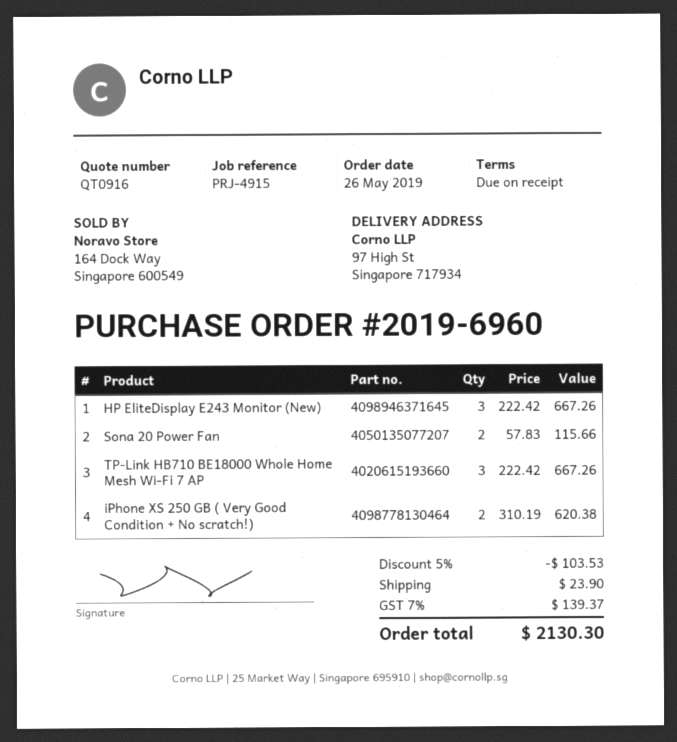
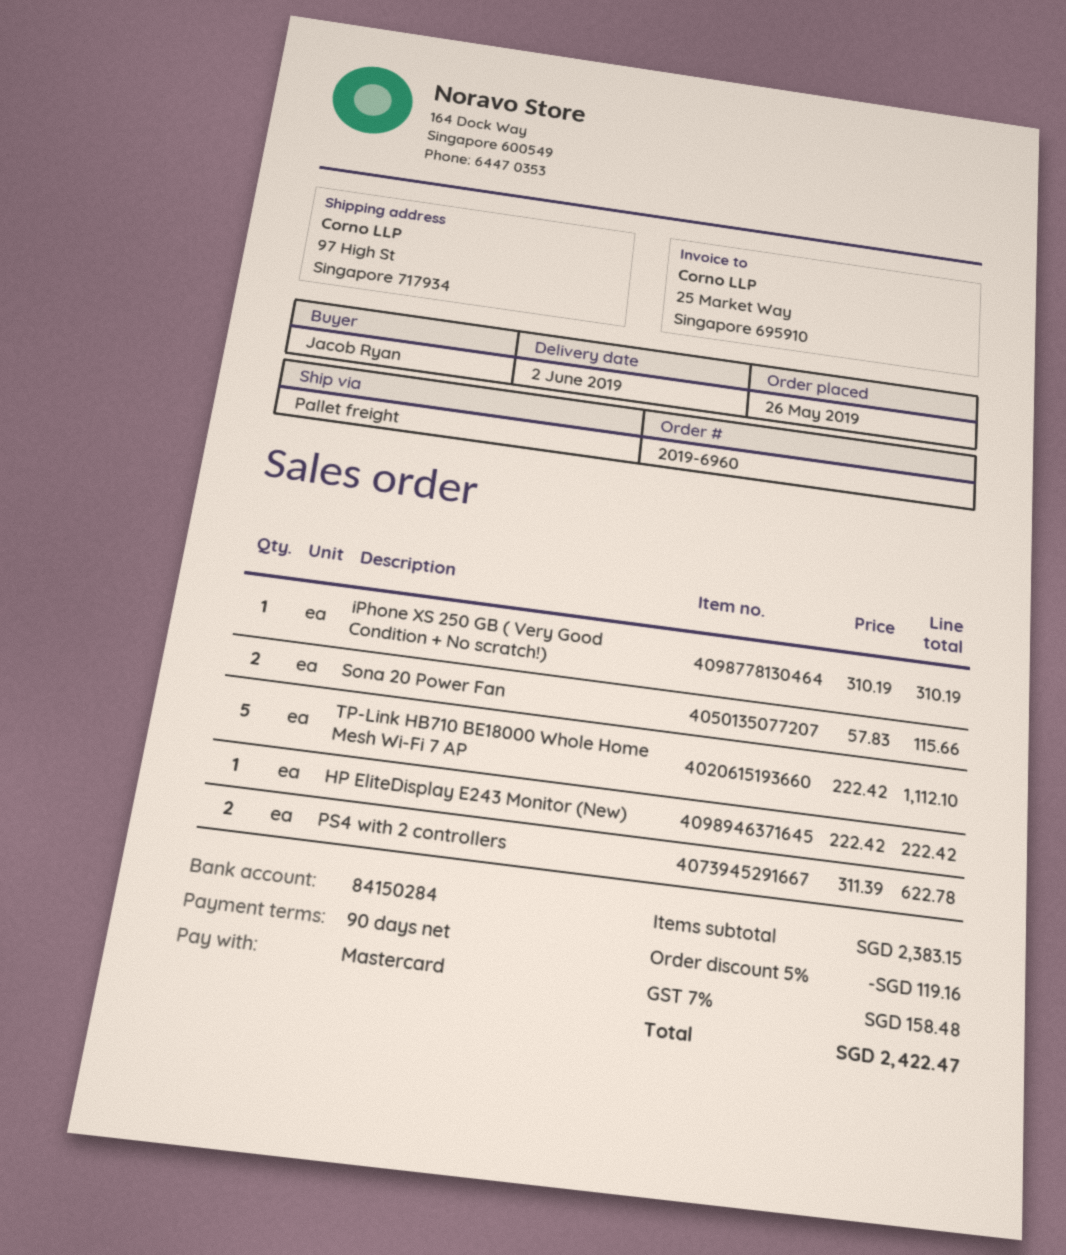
payment terms: on receipt -> 90 days
HP EliteDisplay E243 Monitor (New): 3 x 222.42 = 667.26 -> 1 x 222.42 = 222.42
TP-Link HB710 BE18000 Whole Home Mesh Wi-Fi 7 AP: 3 x 222.42 = 667.26 -> 5 x 222.42 = 1112.10
iPhone XS 250 GB ( Very Good Condition + No scratch!): 2 x 310.19 = 620.38 -> 1 x 310.19 = 310.19
PS4 with 2 controllers: none -> 2 x 311.39 = 622.78
discount: 5% = 103.53 -> 5% = 119.16
shipping: 23.90 -> none
tax: 7% = 139.37 -> 7% = 158.48
total: 2130.30 -> 2422.47

